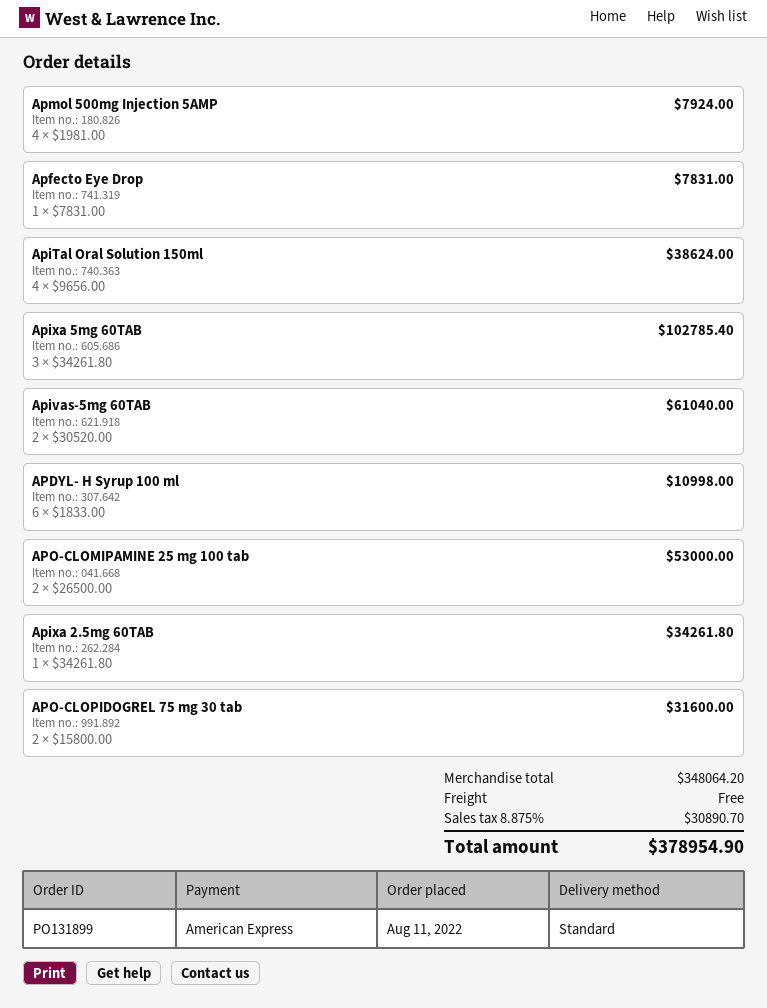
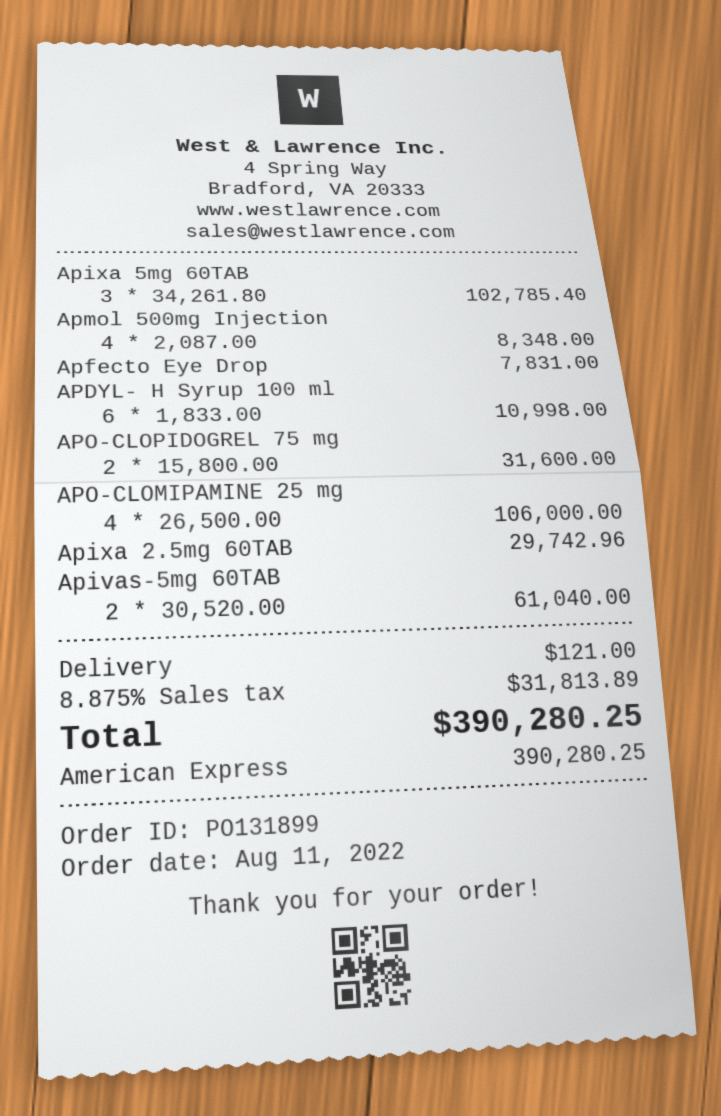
Apmol 500mg Injection 5AMP: 4 x 1981.00 = 7924.00 -> 4 x 2087.00 = 8348.00
ApiTal Oral Solution 150ml: 4 x 9656.00 = 38624.00 -> none
APO-CLOMIPAMINE 25 mg 100 tab: 2 x 26500.00 = 53000.00 -> 4 x 26500.00 = 106000.00
Apixa 2.5mg 60TAB: 1 x 34261.80 = 34261.80 -> 1 x 29742.96 = 29742.96
shipping: 0.00 -> 121.00
tax: 8.875% = 30890.70 -> 8.875% = 31813.89
total: 378954.90 -> 390280.25

